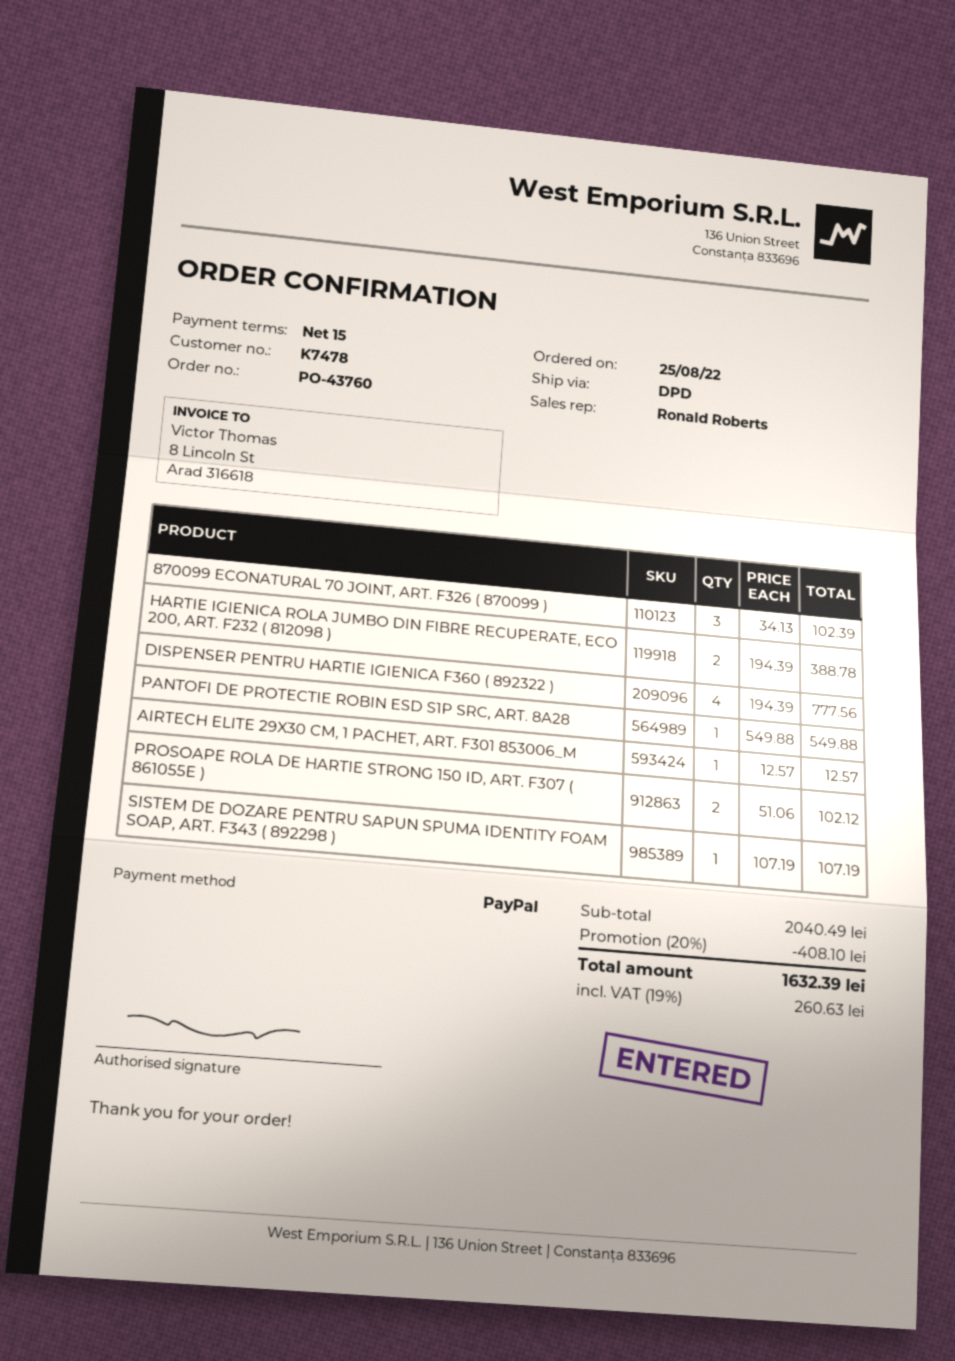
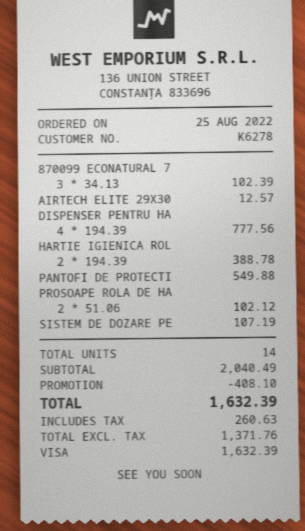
customer number: K7478 -> K6278
payment method: PayPal -> Visa

